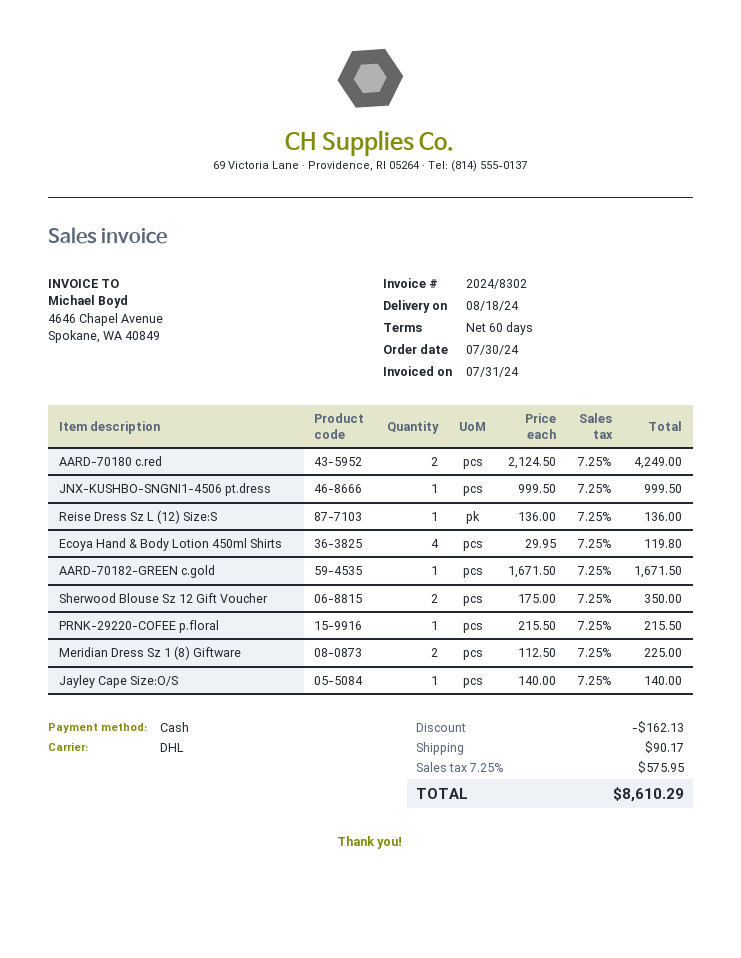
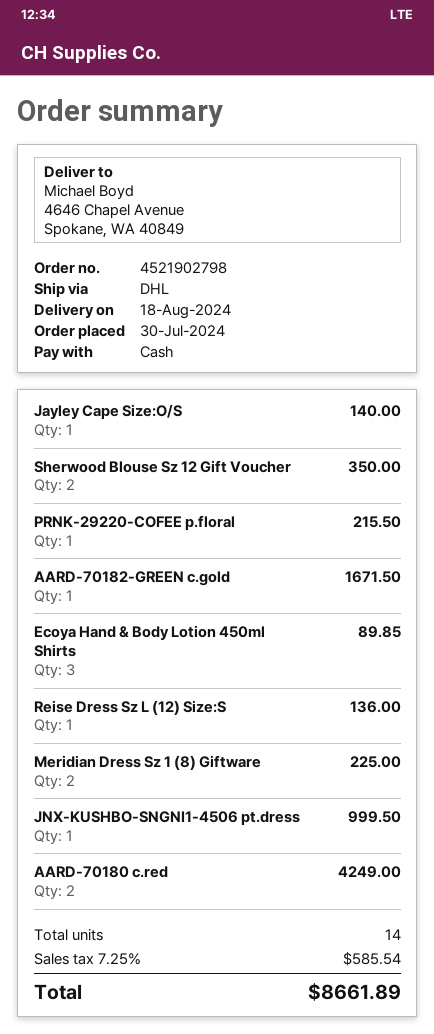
Ecoya Hand & Body Lotion 450ml Shirts: 4 for 119.80 -> 3 for 89.85
discount: 162.13 -> none
shipping: 90.17 -> none
tax: 7.25% = 575.95 -> 7.25% = 585.54
total: 8610.29 -> 8661.89

